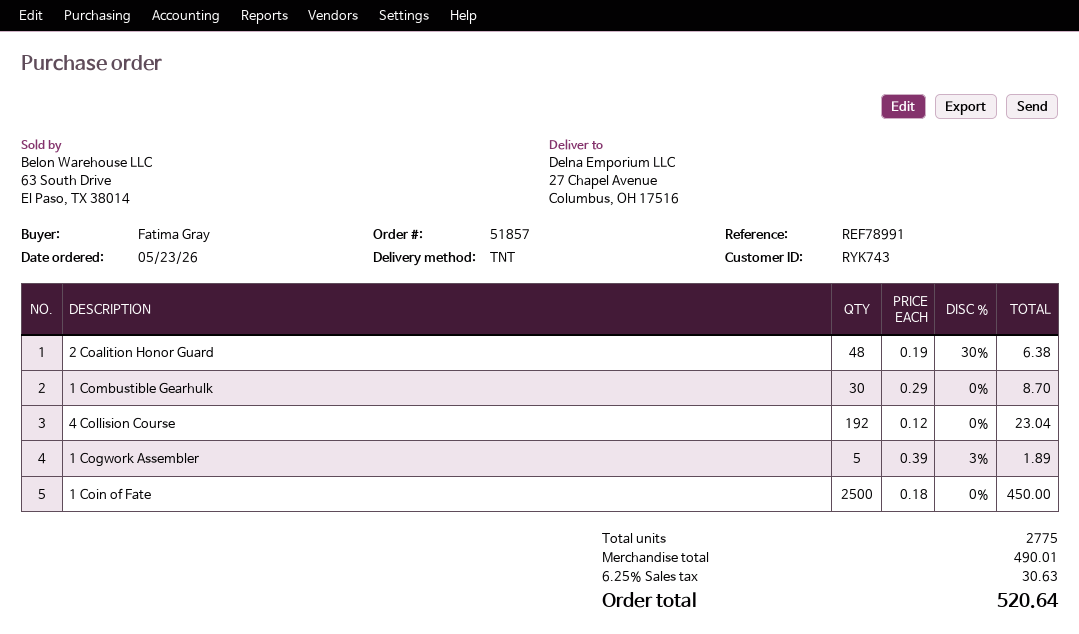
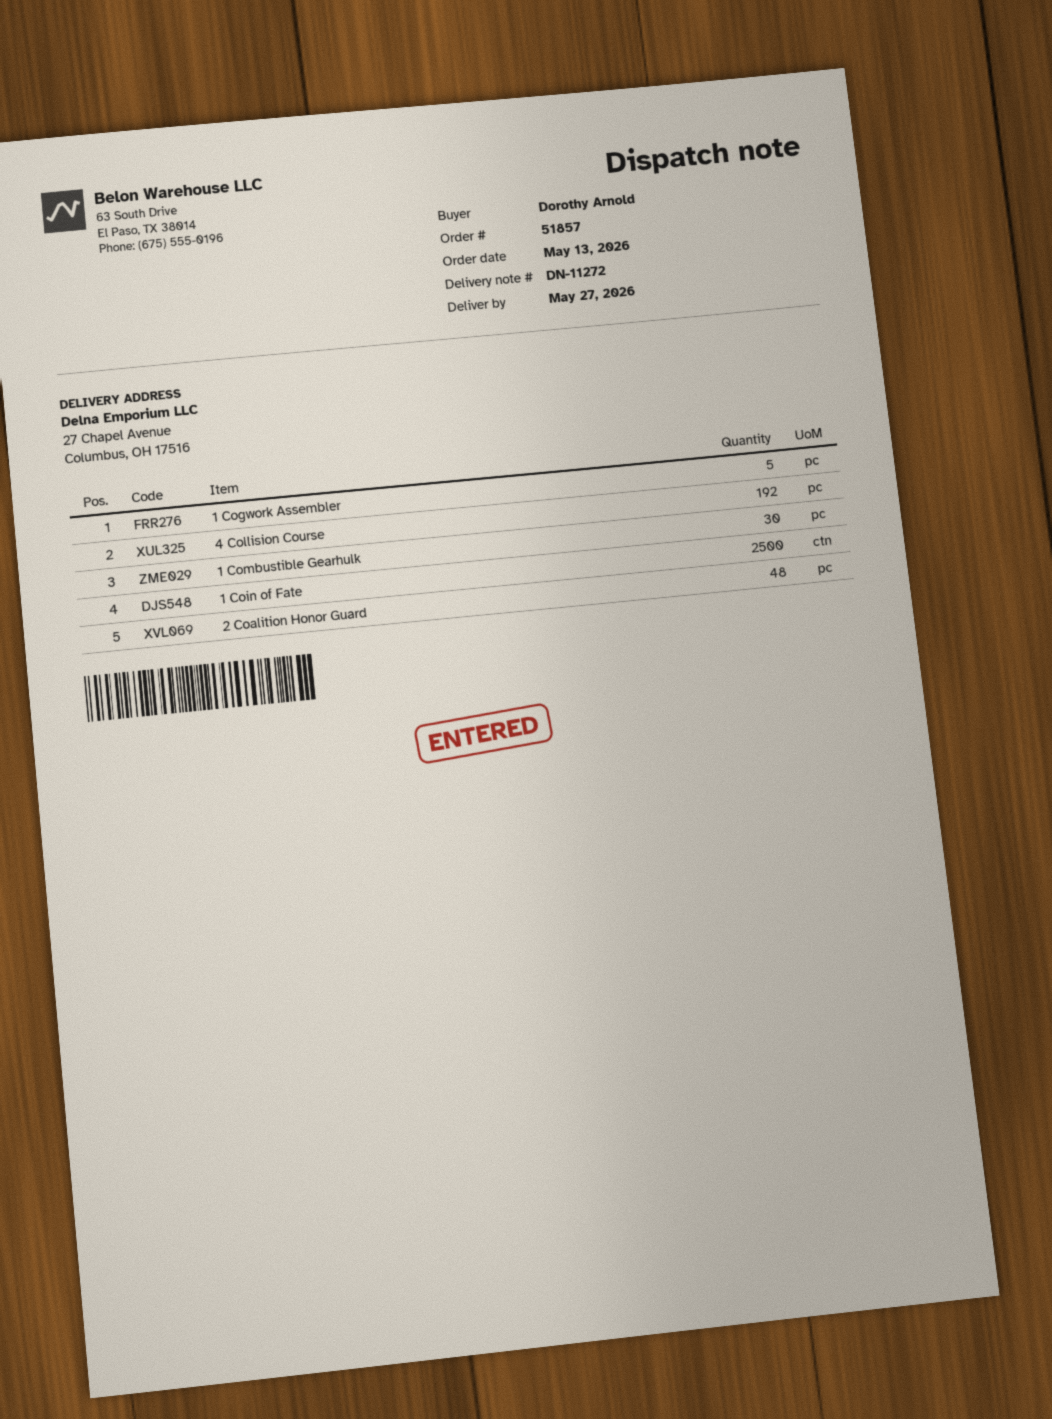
order date: 2026-05-23 -> 2026-05-13
ordered by: Fatima Gray -> Dorothy Arnold

